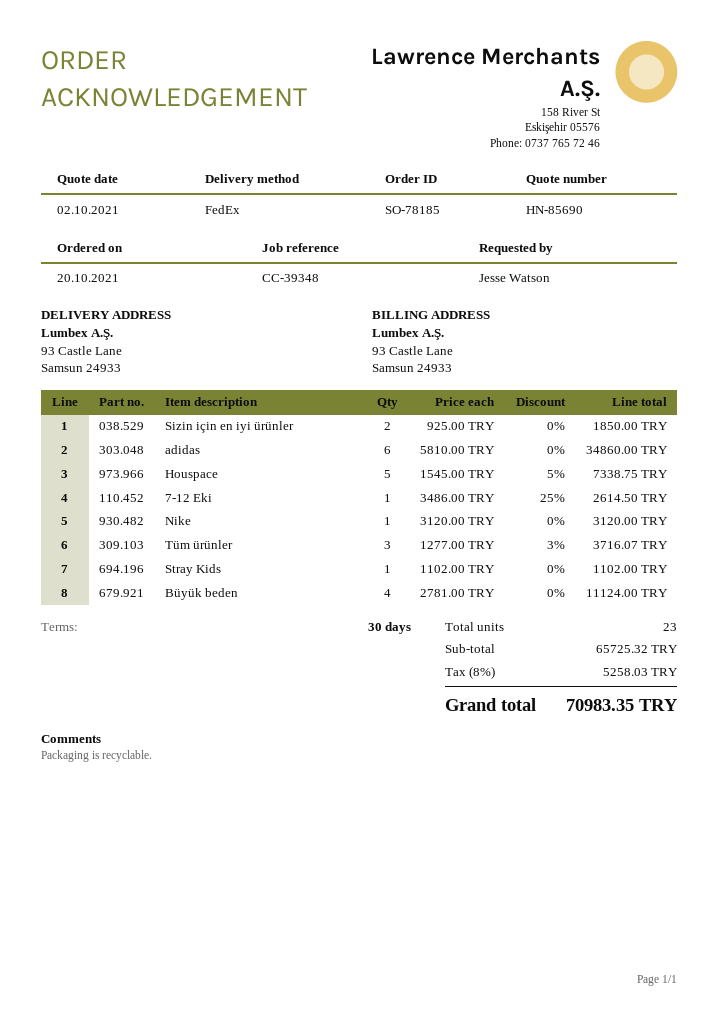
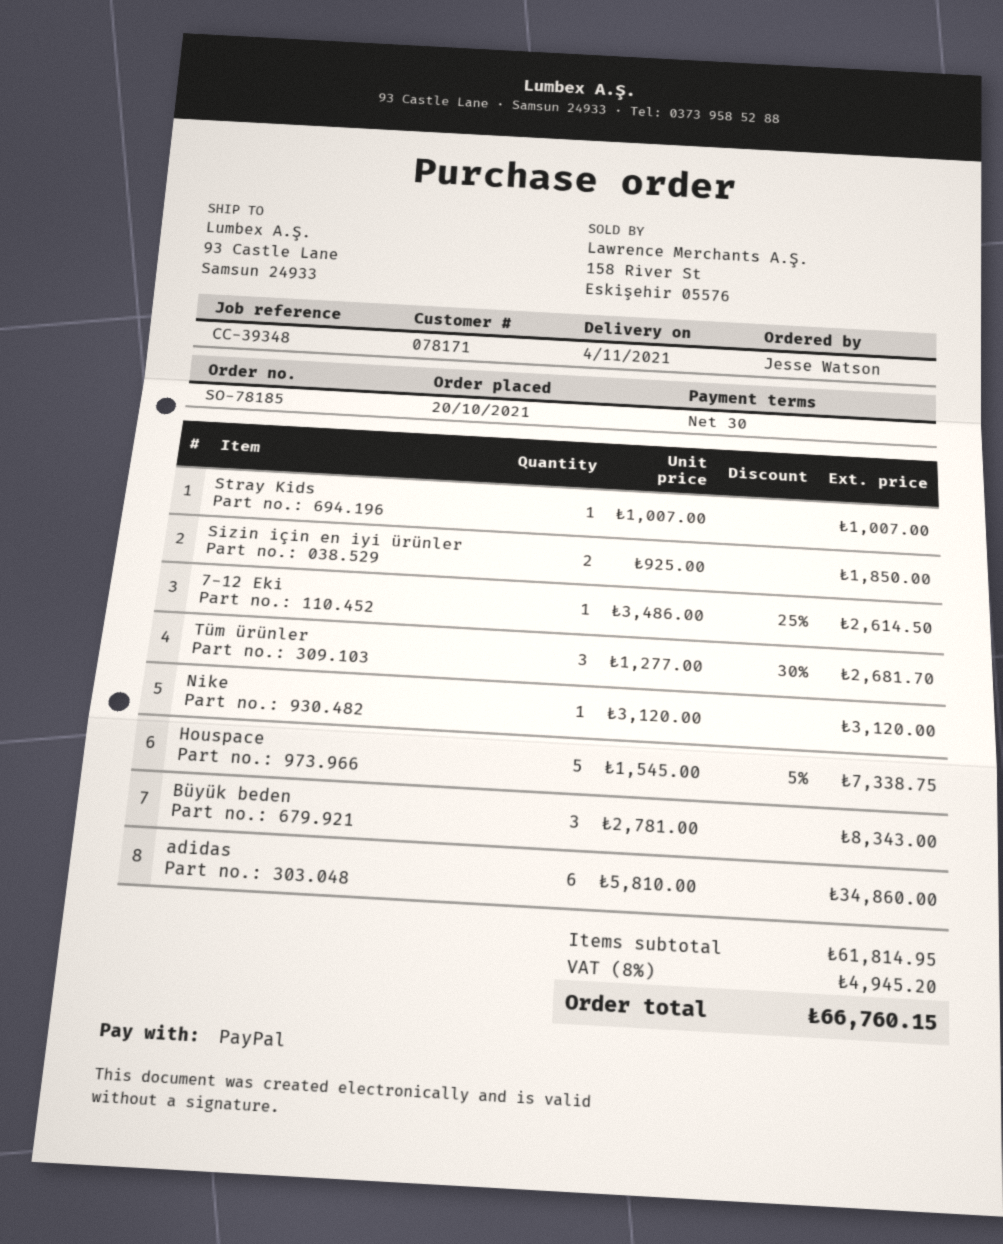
Tüm ürünler: 3 x 1277.00 - 3% = 3716.07 -> 3 x 1277.00 - 30% = 2681.70
Stray Kids: 1 x 1102.00 = 1102.00 -> 1 x 1007.00 = 1007.00
Büyük beden: 4 x 2781.00 = 11124.00 -> 3 x 2781.00 = 8343.00
subtotal: 65725.32 -> 61814.95
tax: 8% = 5258.03 -> 8% = 4945.20
total: 70983.35 -> 66760.15

